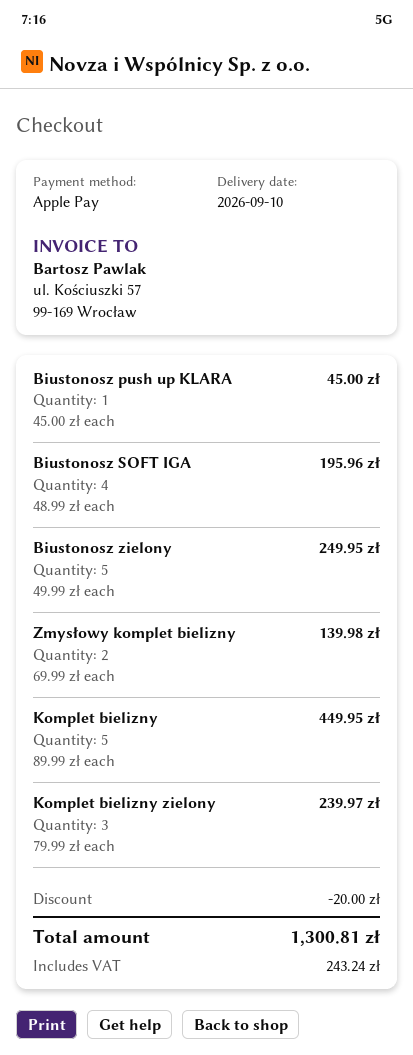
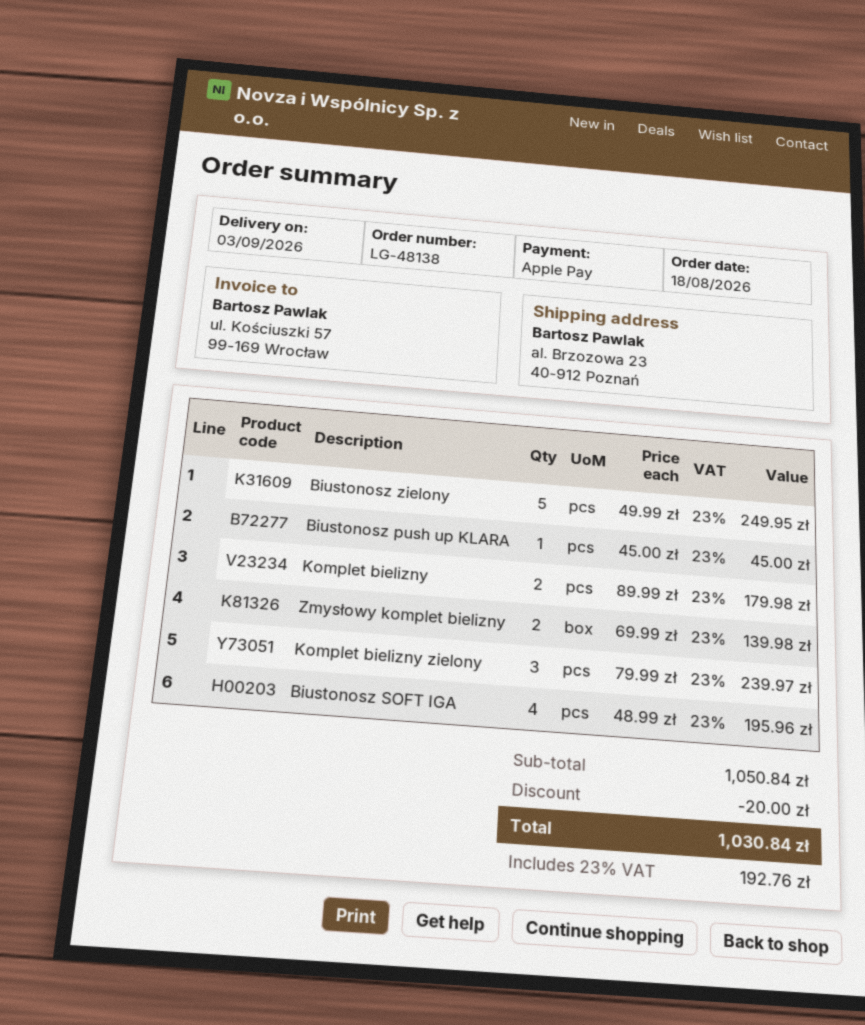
delivery date: 2026-09-10 -> 2026-09-03
Komplet bielizny: 5 x 89.99 = 449.95 -> 2 x 89.99 = 179.98
tax: 243.24 -> 192.76
total: 1300.81 -> 1030.84

